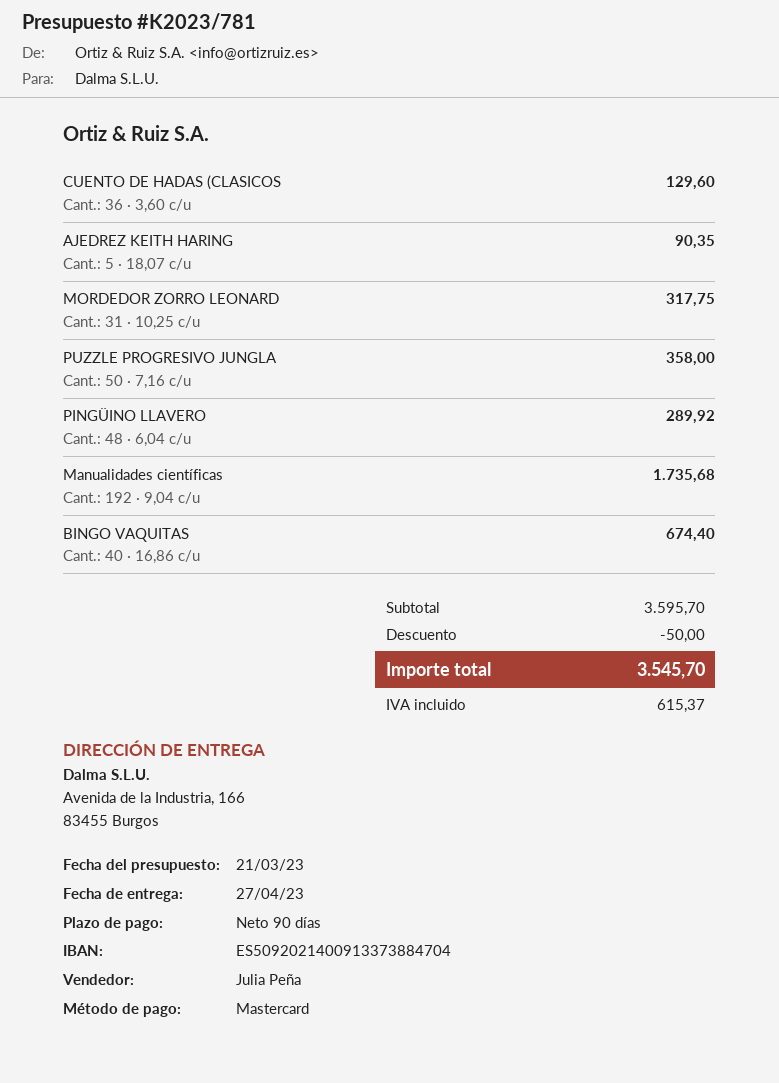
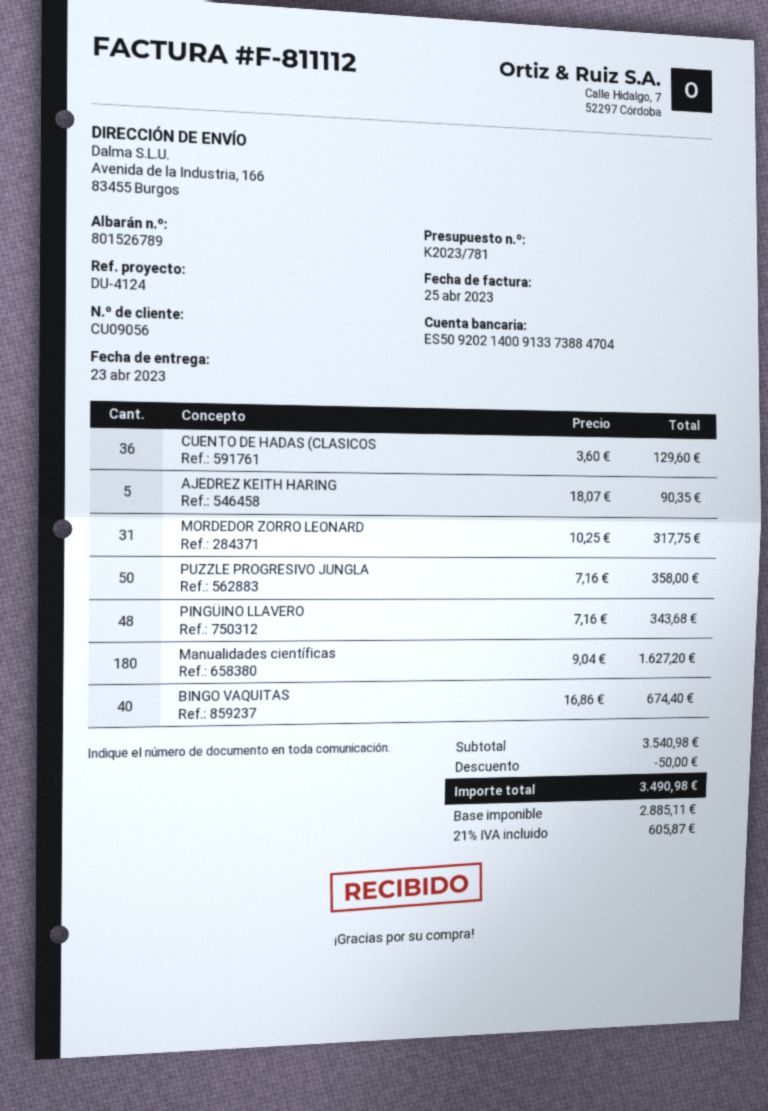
delivery date: 2023-04-27 -> 2023-04-23
PINGÜINO LLAVERO: 48 x 6.04 = 289.92 -> 48 x 7.16 = 343.68
Manualidades científicas: 192 x 9.04 = 1735.68 -> 180 x 9.04 = 1627.20
subtotal: 3595.70 -> 3540.98
tax: 615.37 -> 605.87
total: 3545.70 -> 3490.98

